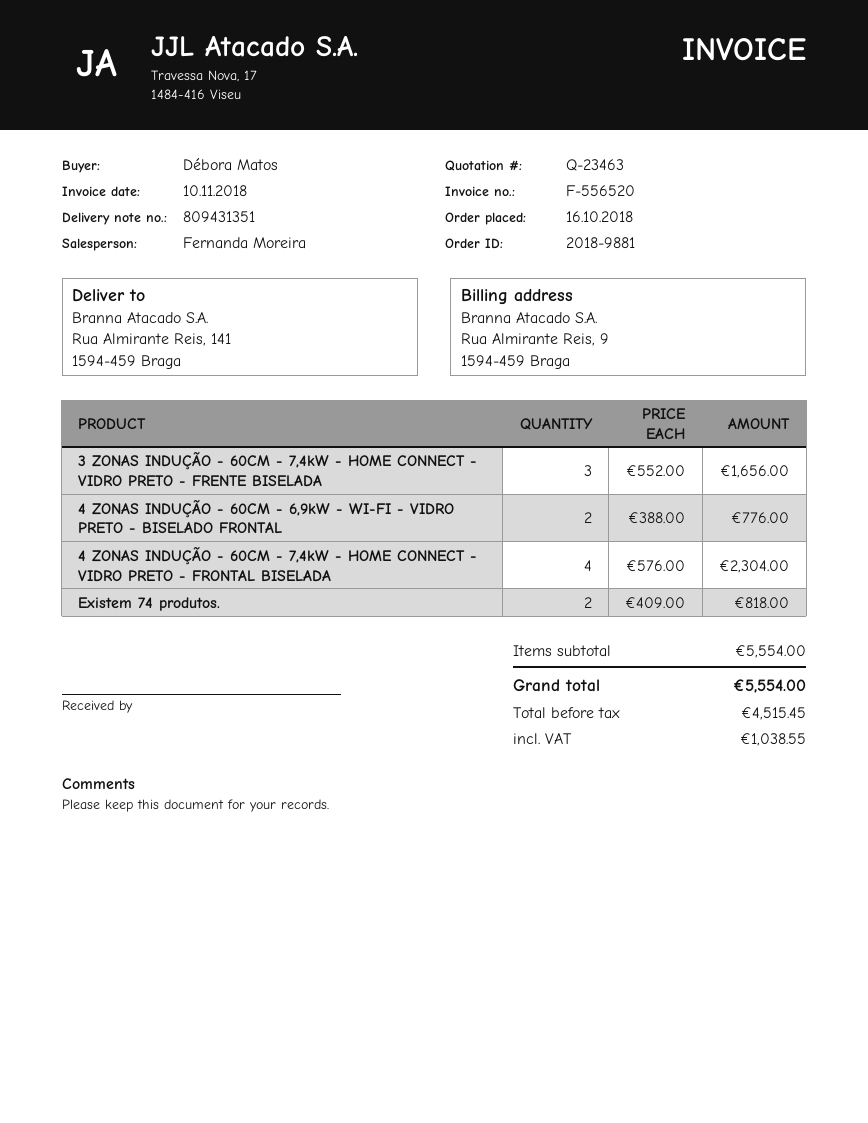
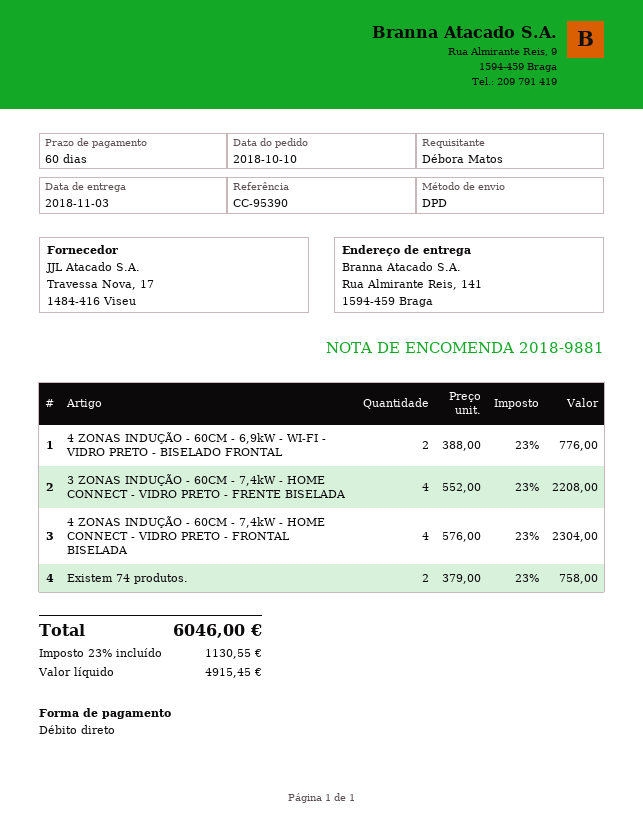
order date: 2018-10-16 -> 2018-10-10
3 ZONAS INDUÇÃO - 60CM - 7,4kW - HOME CONNECT - VIDRO PRETO - FRENTE BISELADA: 3 x 552.00 = 1656.00 -> 4 x 552.00 = 2208.00
Existem 74 produtos.: 2 x 409.00 = 818.00 -> 2 x 379.00 = 758.00
net: 4515.45 -> 4915.45
tax: 1038.55 -> 1130.55
total: 5554.00 -> 6046.00

